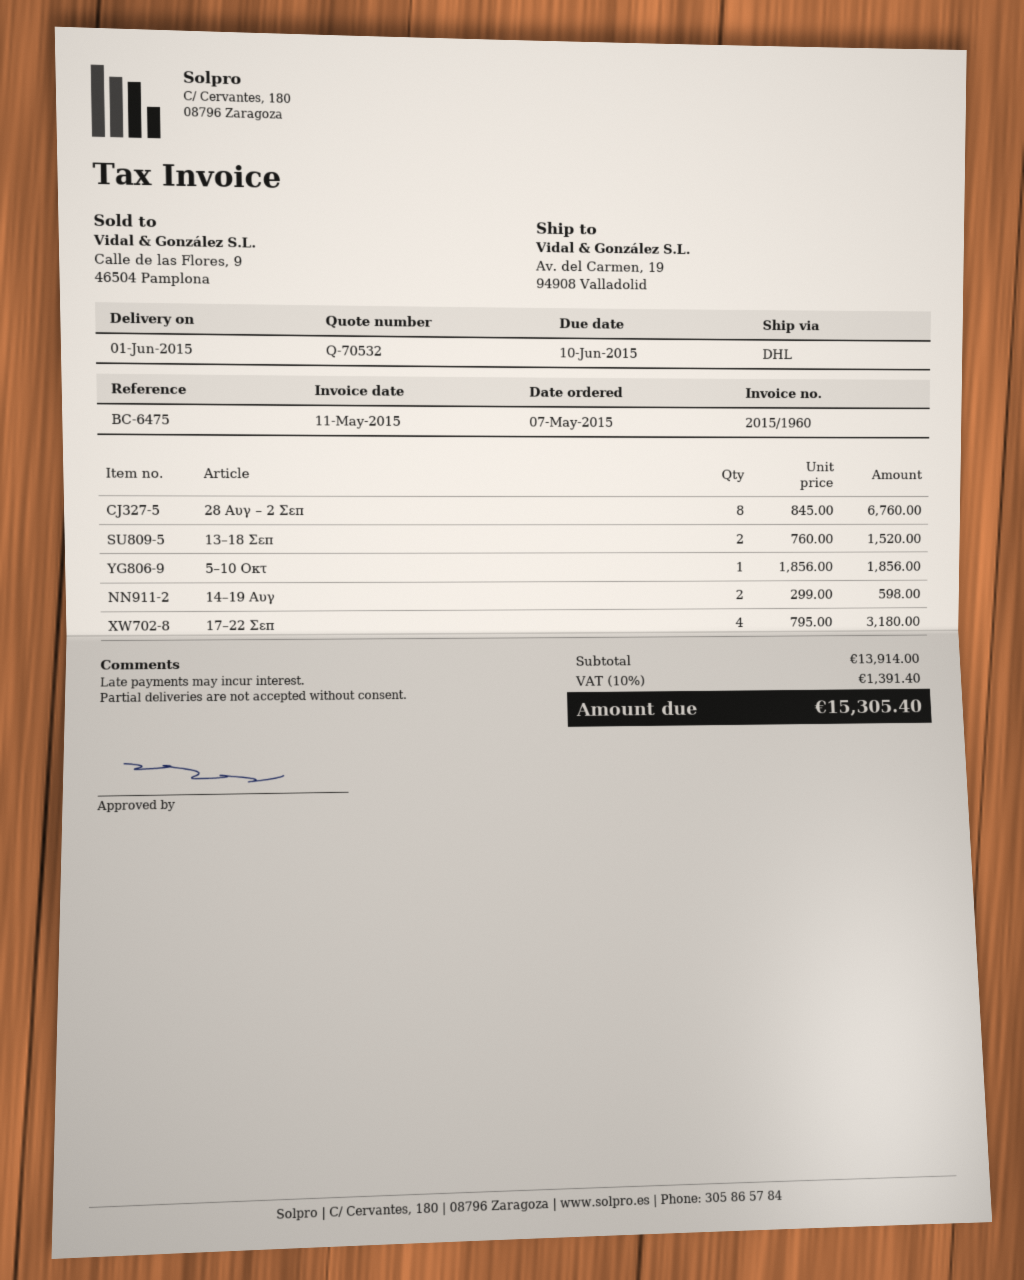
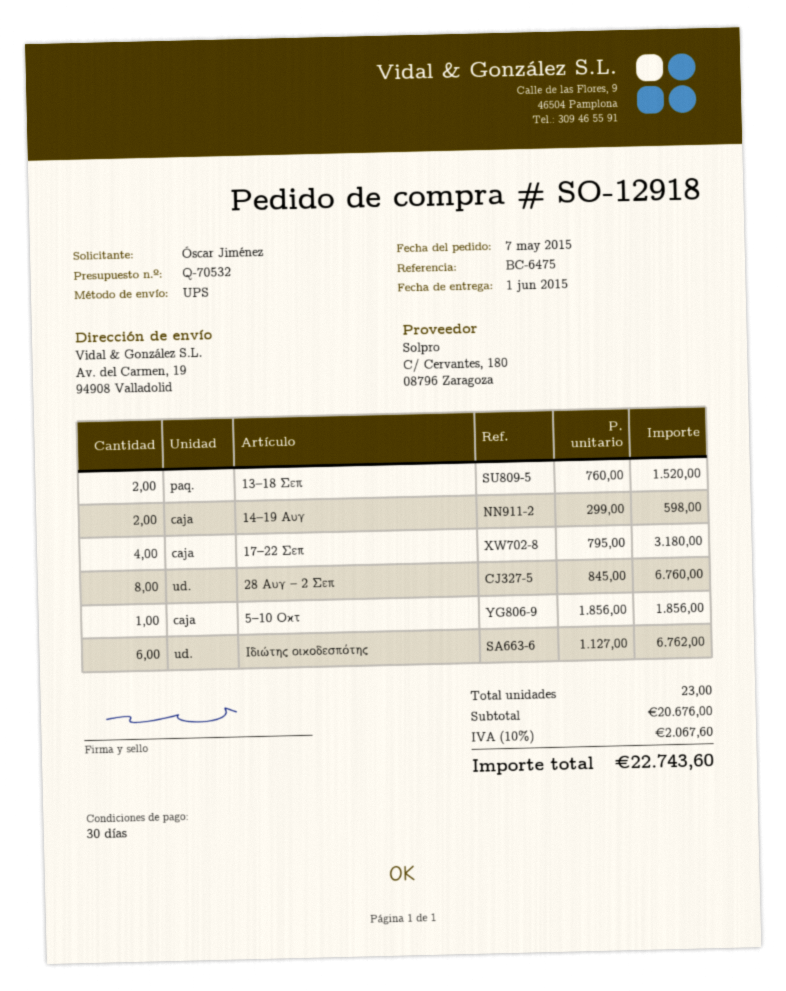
shipping method: DHL -> UPS
Ιδιώτης οικοδεσπότης: none -> 6 x 1127.00 = 6762.00
subtotal: 13914.00 -> 20676.00
tax: 10% = 1391.40 -> 10% = 2067.60
total: 15305.40 -> 22743.60

